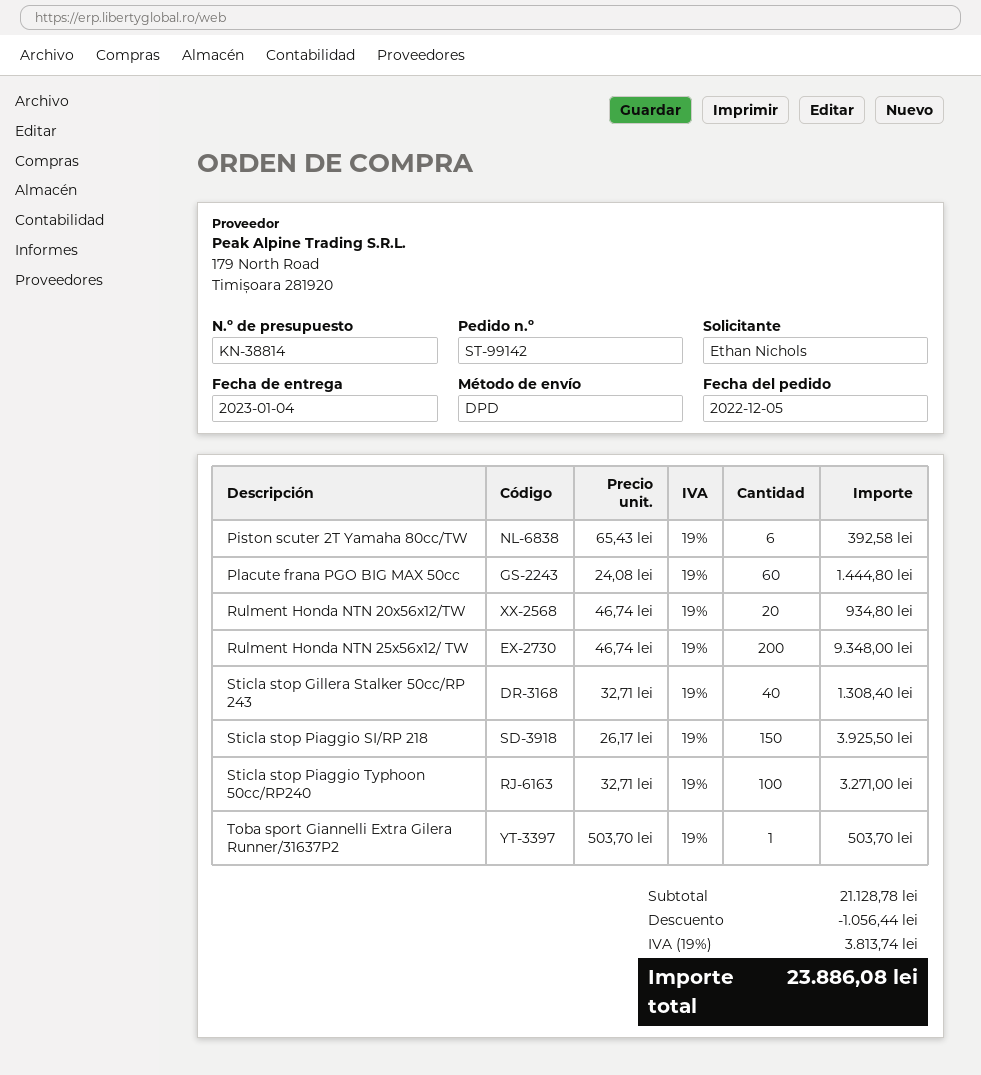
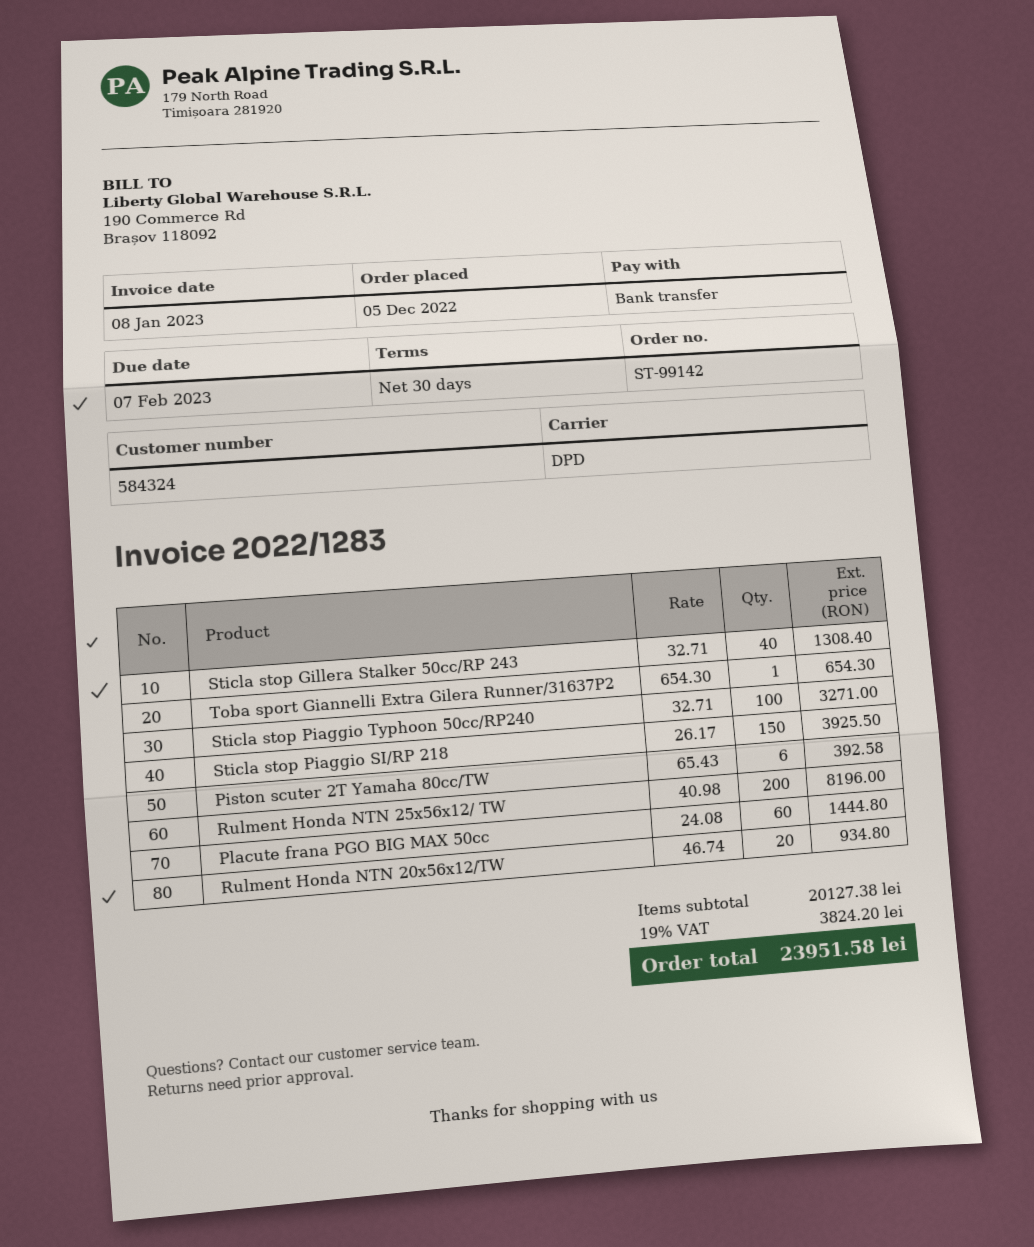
Rulment Honda NTN 25x56x12/ TW: 200 x 46.74 = 9348.00 -> 200 x 40.98 = 8196.00
Toba sport Giannelli Extra Gilera Runner/31637P2: 1 x 503.70 = 503.70 -> 1 x 654.30 = 654.30
subtotal: 21128.78 -> 20127.38
discount: 1056.44 -> none
tax: 19% = 3813.74 -> 19% = 3824.20
total: 23886.08 -> 23951.58

